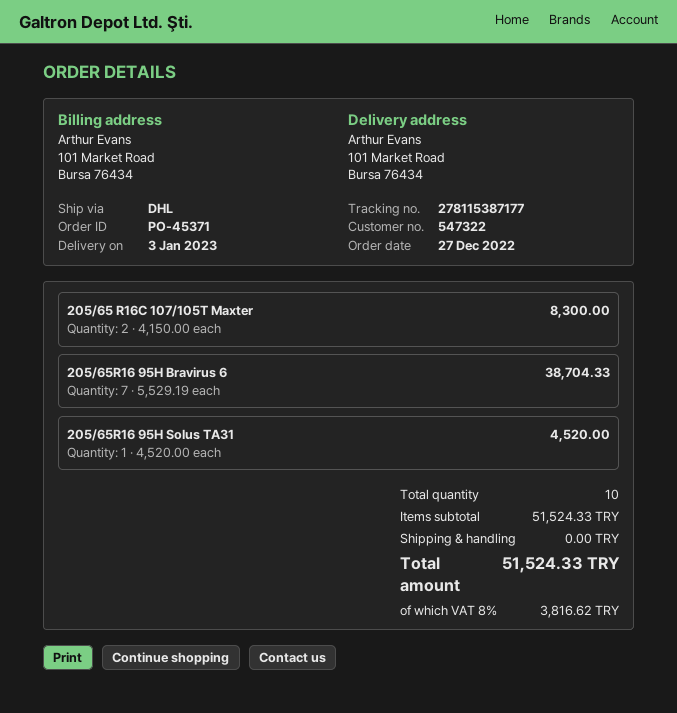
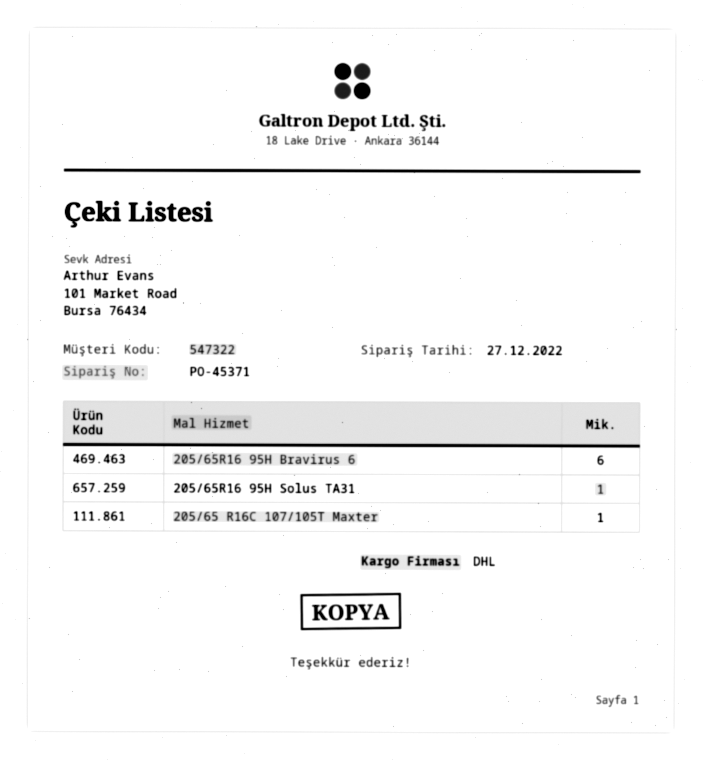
205/65 R16C 107/105T Maxter: 2 -> 1
205/65R16 95H Bravirus 6: 7 -> 6

